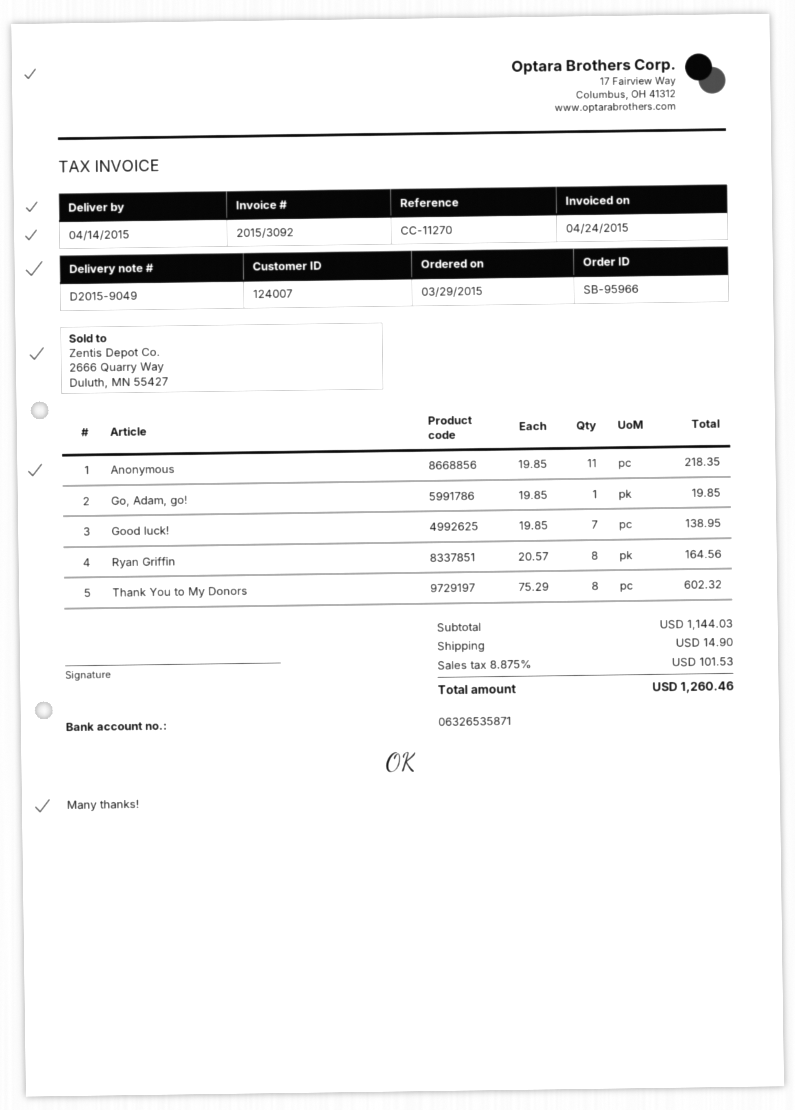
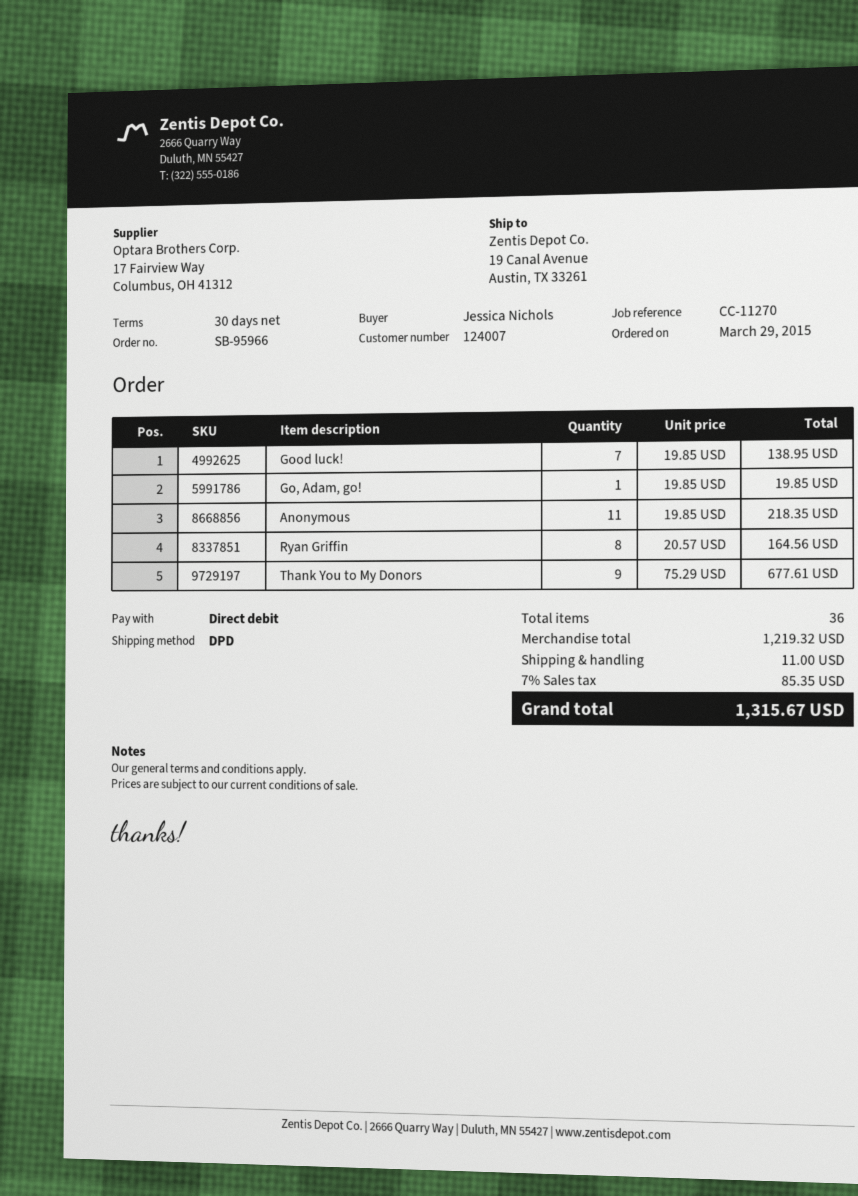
Thank You to My Donors: 8 x 75.29 = 602.32 -> 9 x 75.29 = 677.61
subtotal: 1144.03 -> 1219.32
shipping: 14.90 -> 11.00
tax: 8.875% = 101.53 -> 7% = 85.35
total: 1260.46 -> 1315.67

